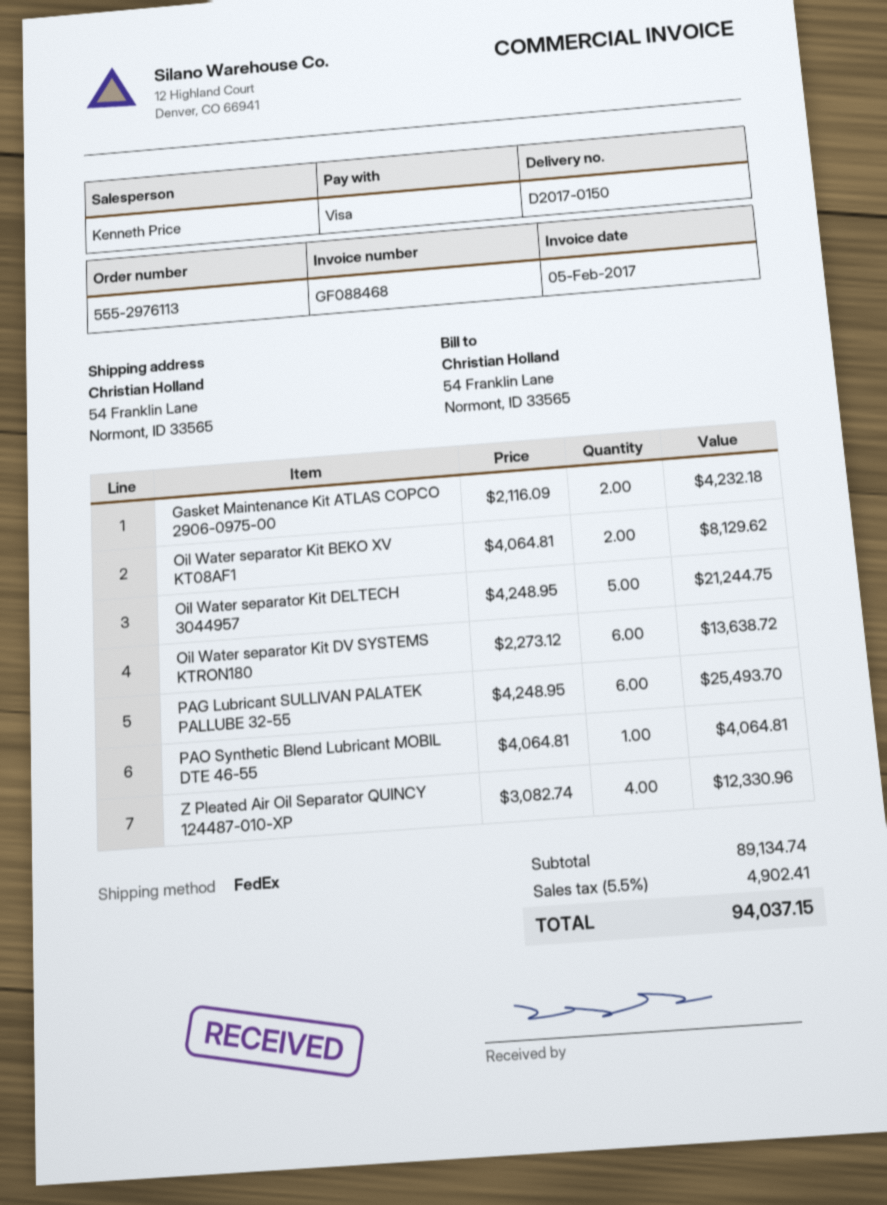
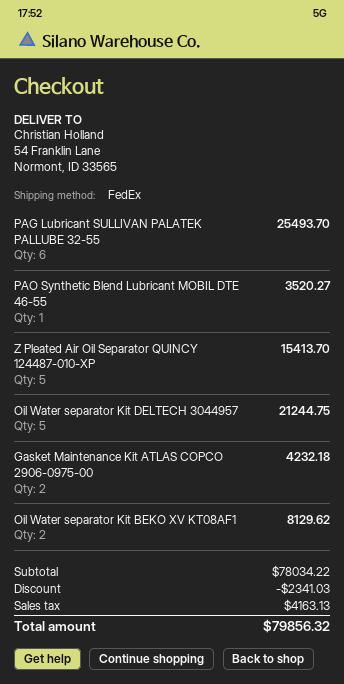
Oil Water separator Kit DV SYSTEMS KTRON180: 6 for 13638.72 -> none
PAO Synthetic Blend Lubricant MOBIL DTE 46-55: 1 for 4064.81 -> 1 for 3520.27
Z Pleated Air Oil Separator QUINCY 124487-010-XP: 4 for 12330.96 -> 5 for 15413.70
subtotal: 89134.74 -> 78034.22
discount: none -> 2341.03
tax: 4902.41 -> 4163.13
total: 94037.15 -> 79856.32

